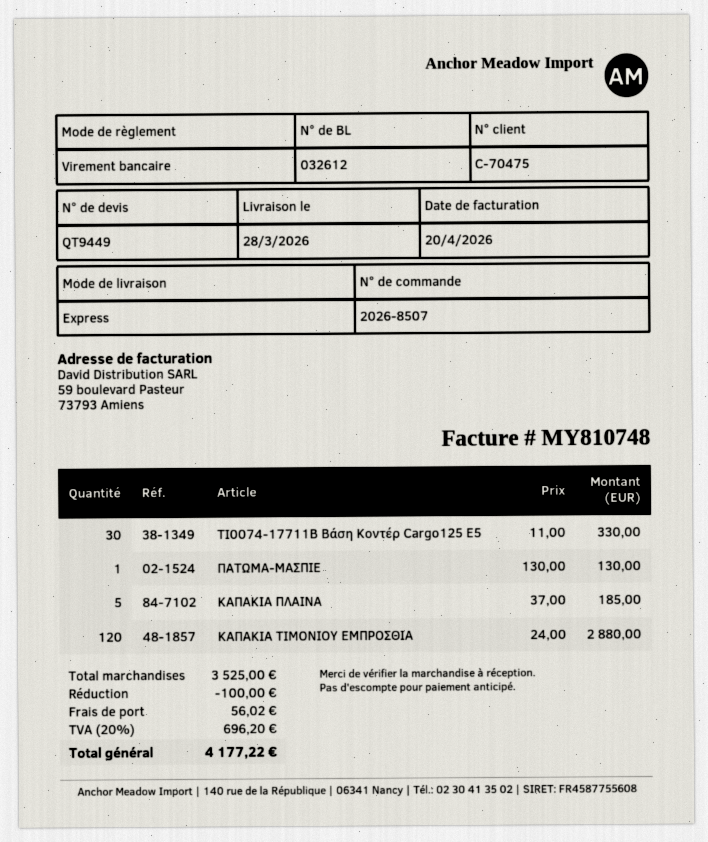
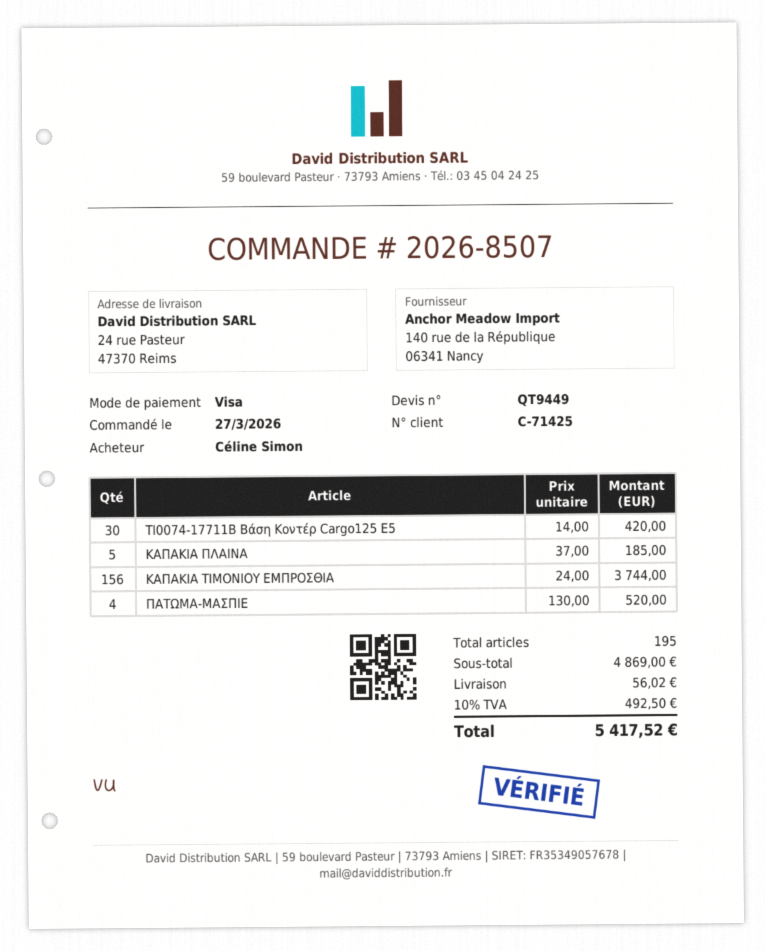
customer number: C-70475 -> C-71425
payment method: bank transfer -> Visa
TI0074-17711B Βάση Κοντέρ Cargo125 E5: 30 x 11.00 = 330.00 -> 30 x 14.00 = 420.00
ΠΑΤΩΜΑ-ΜΑΣΠΙΕ: 1 x 130.00 = 130.00 -> 4 x 130.00 = 520.00
ΚΑΠΑΚΙΑ ΤΙΜΟΝΙΟΥ ΕΜΠΡΟΣΘΙΑ: 120 x 24.00 = 2880.00 -> 156 x 24.00 = 3744.00
subtotal: 3525.00 -> 4869.00
discount: 100.00 -> none
tax: 20% = 696.20 -> 10% = 492.50
total: 4177.22 -> 5417.52

